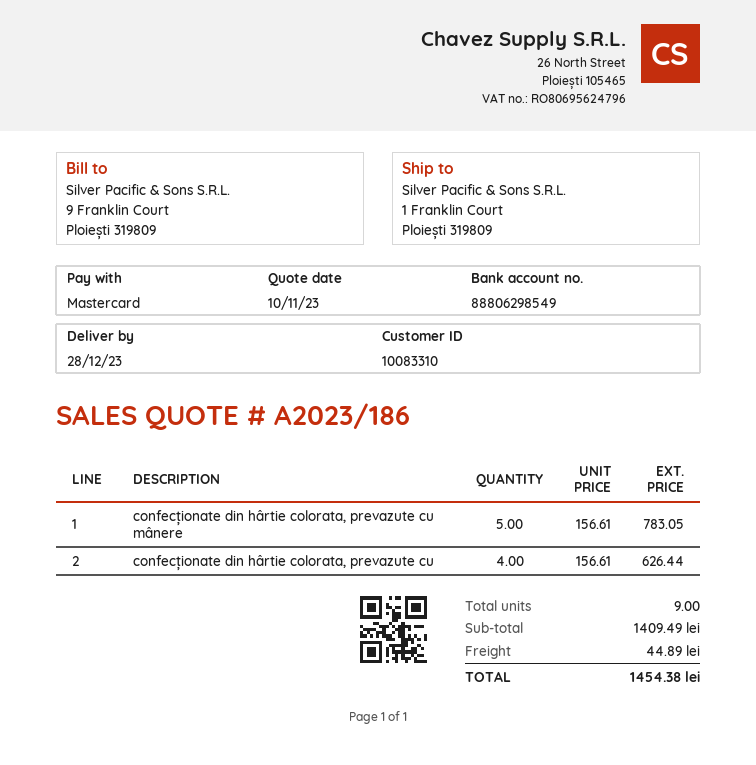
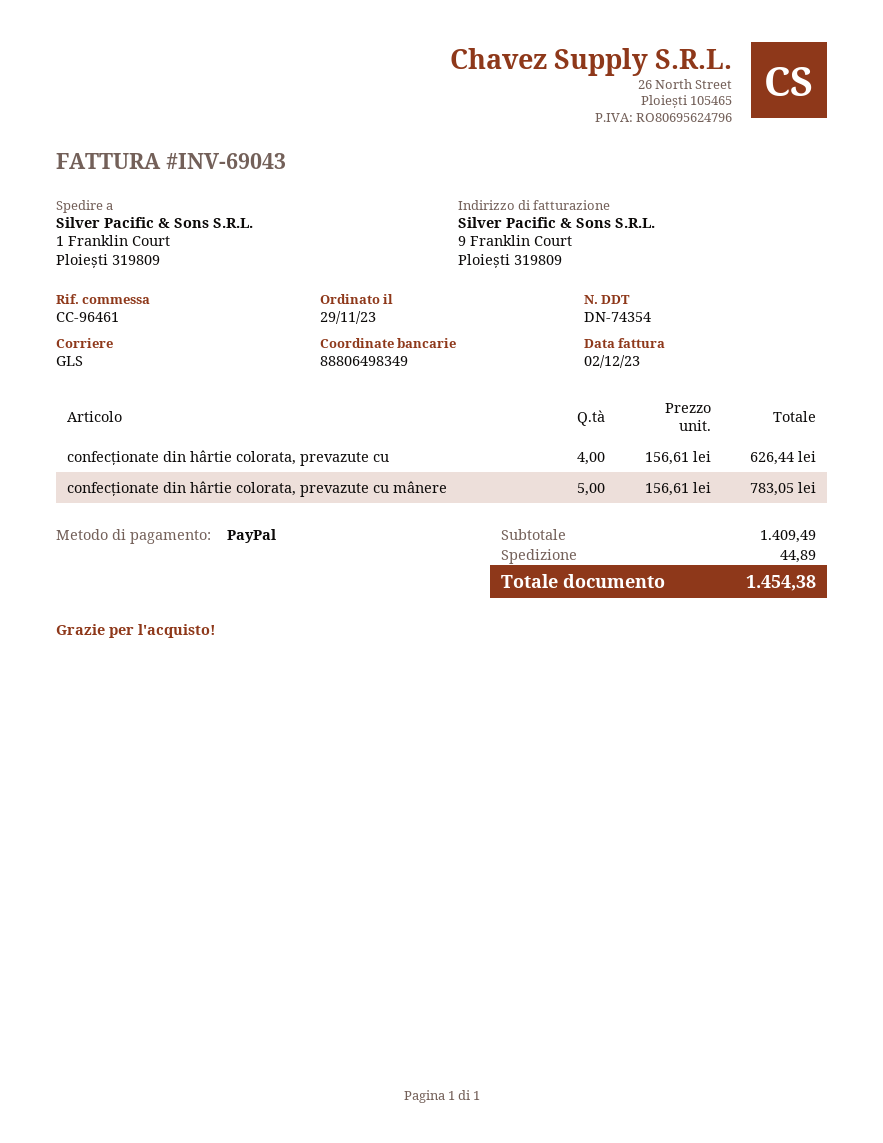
payment method: Mastercard -> PayPal
bank account: 88806298549 -> 88806498349

